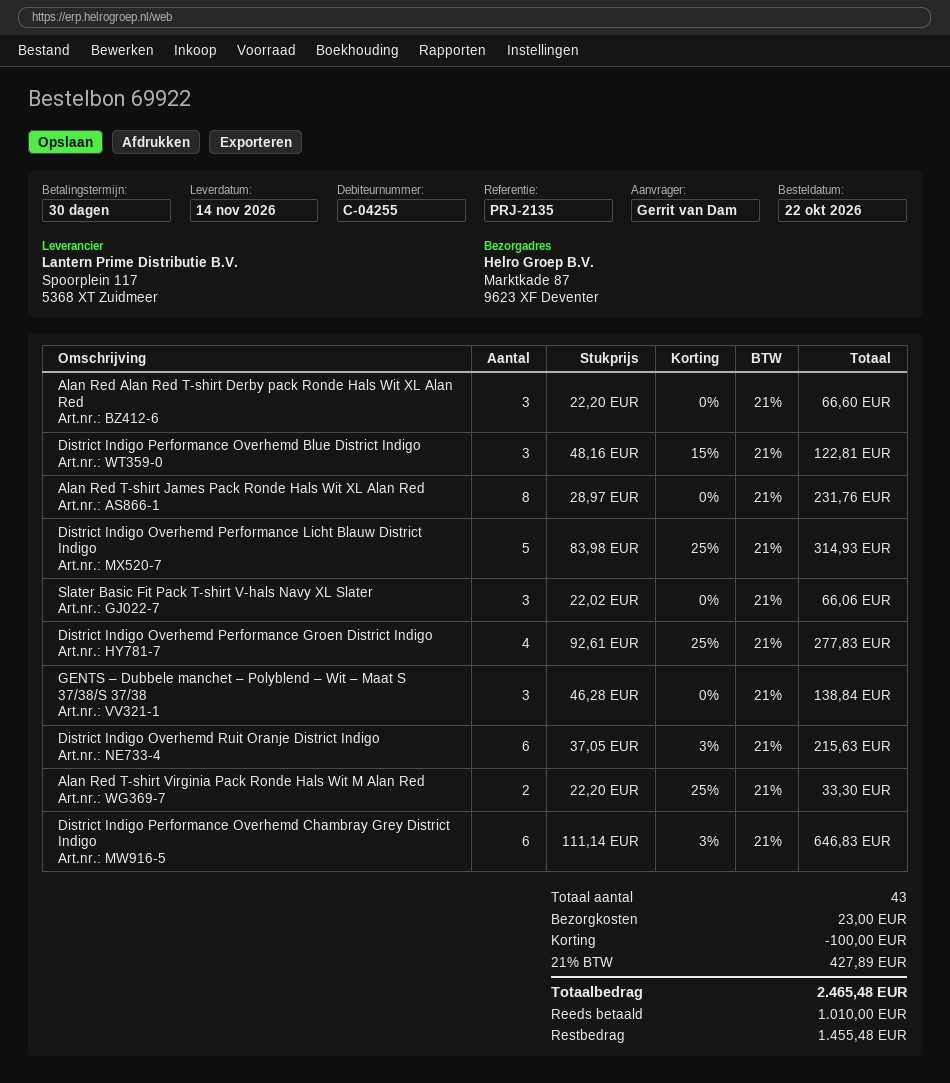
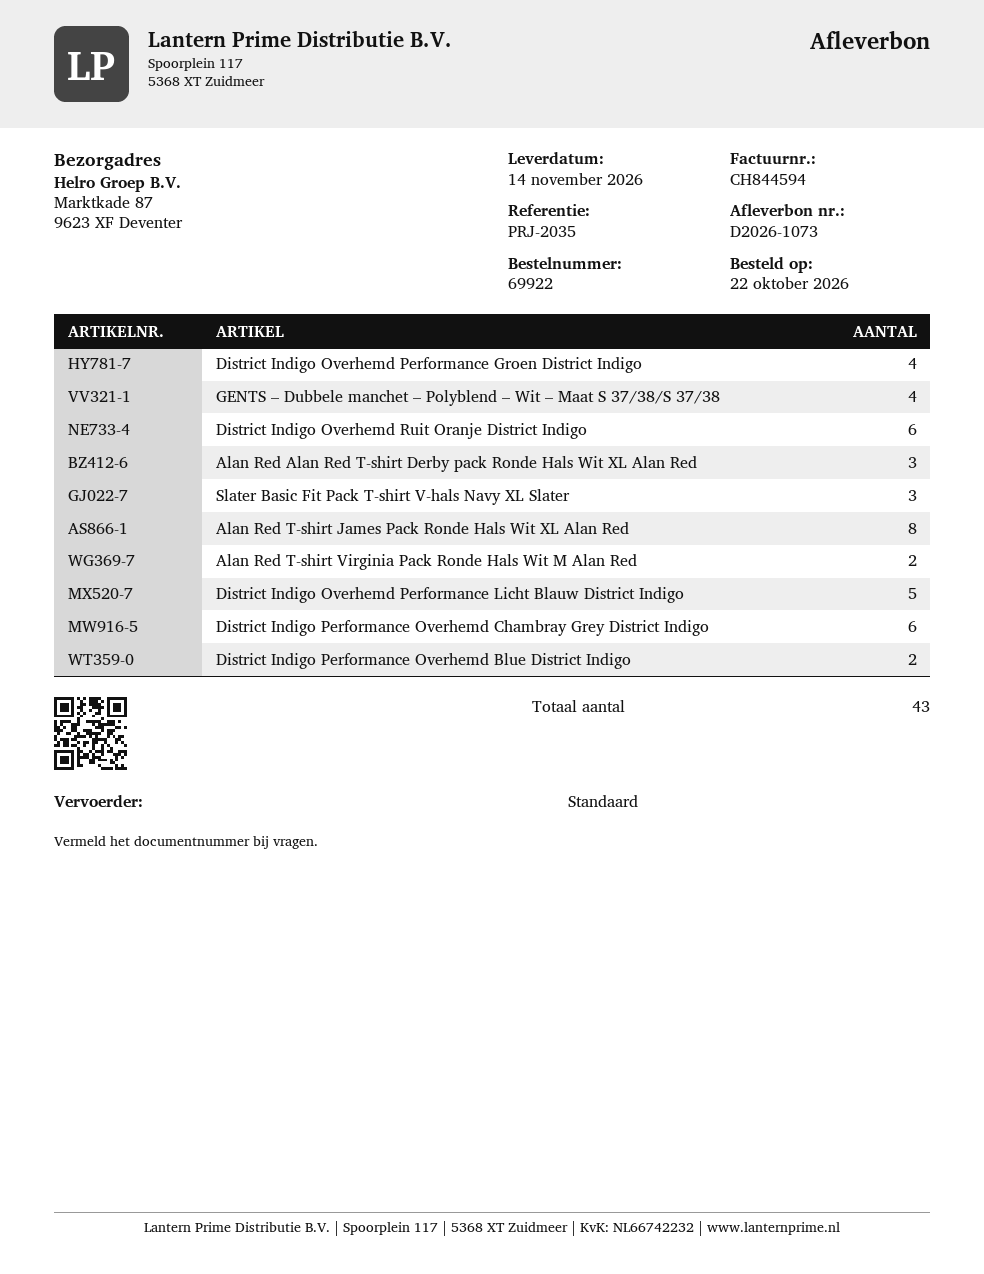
reference: PRJ-2135 -> PRJ-2035
District Indigo Performance Overhemd Blue District Indigo: 3 -> 2
GENTS – Dubbele manchet – Polyblend – Wit – Maat S 37/38/S 37/38: 3 -> 4

